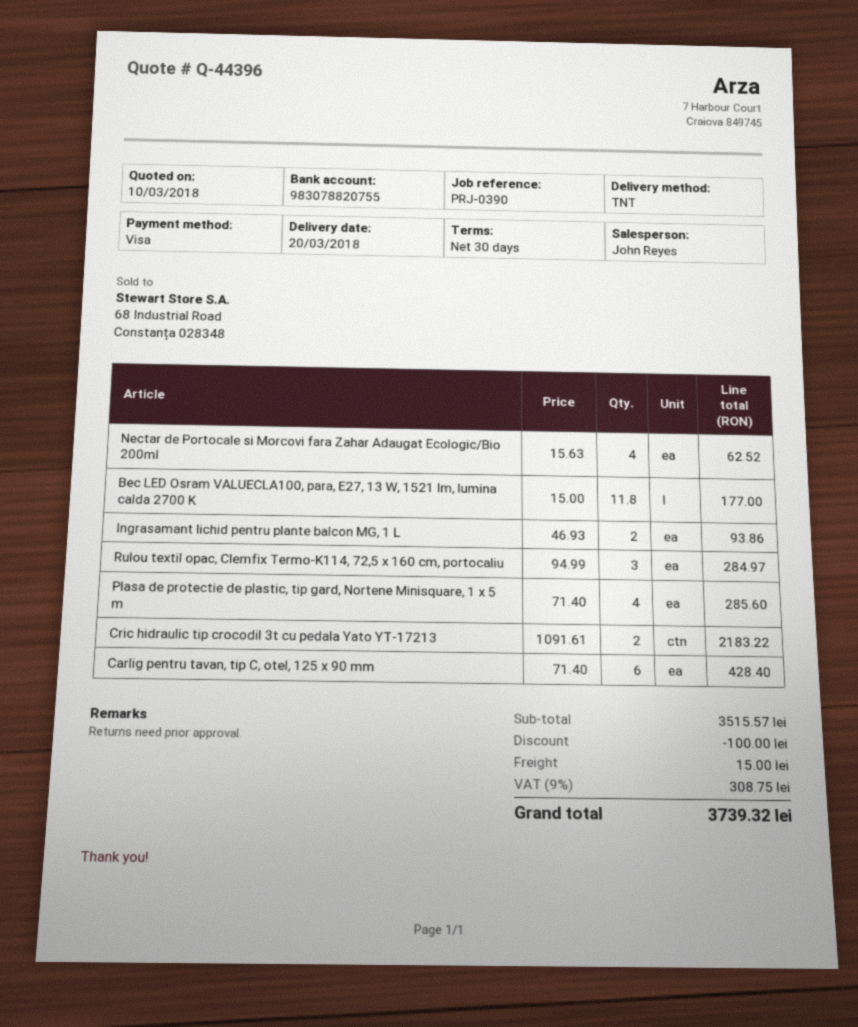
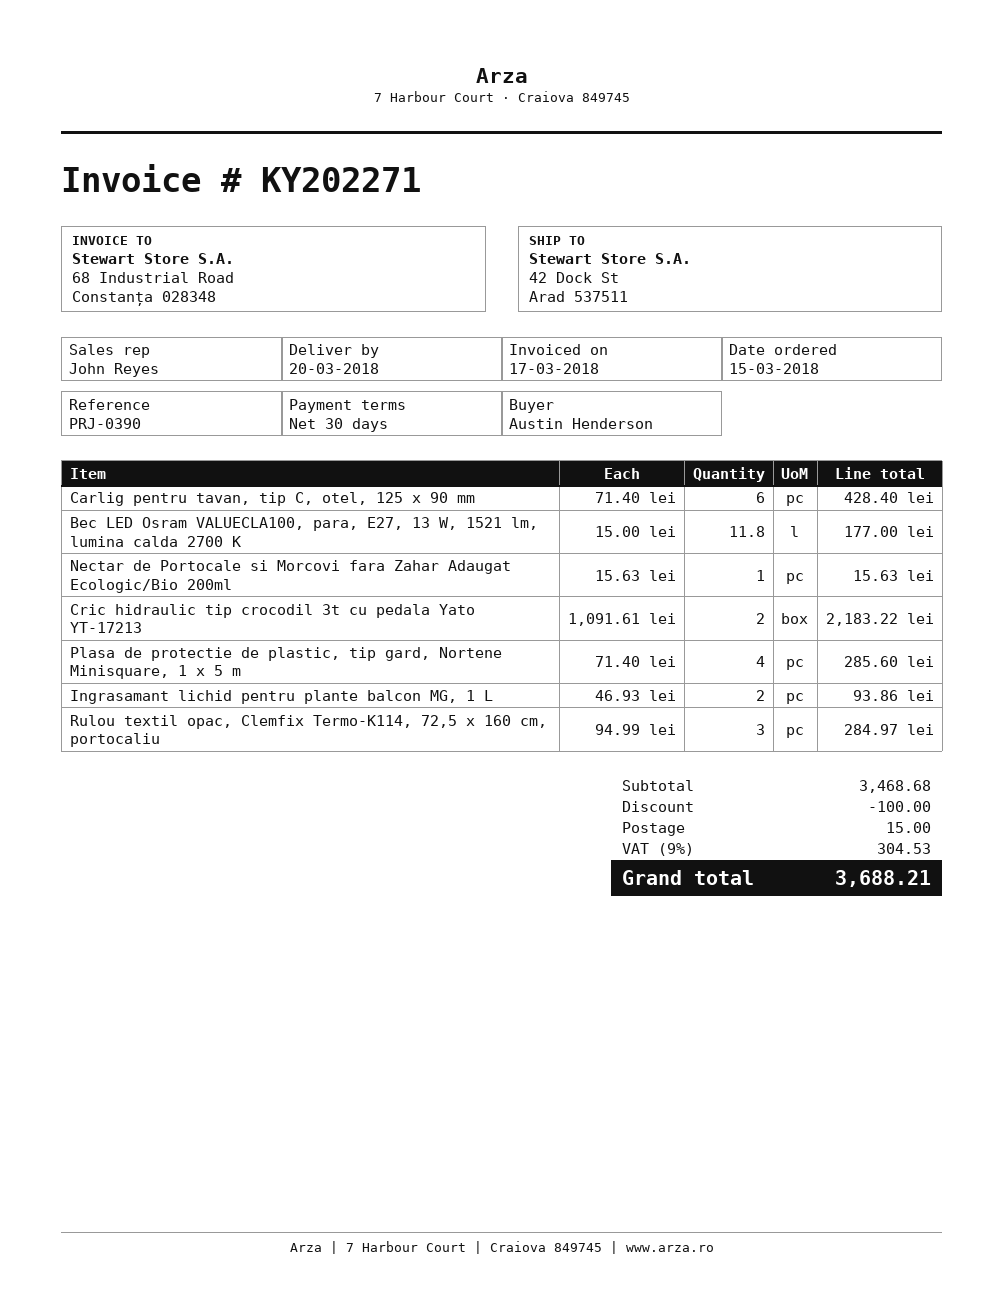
Nectar de Portocale si Morcovi fara Zahar Adaugat Ecologic/Bio 200ml: 4 x 15.63 = 62.52 -> 1 x 15.63 = 15.63
subtotal: 3515.57 -> 3468.68
tax: 9% = 308.75 -> 9% = 304.53
total: 3739.32 -> 3688.21

